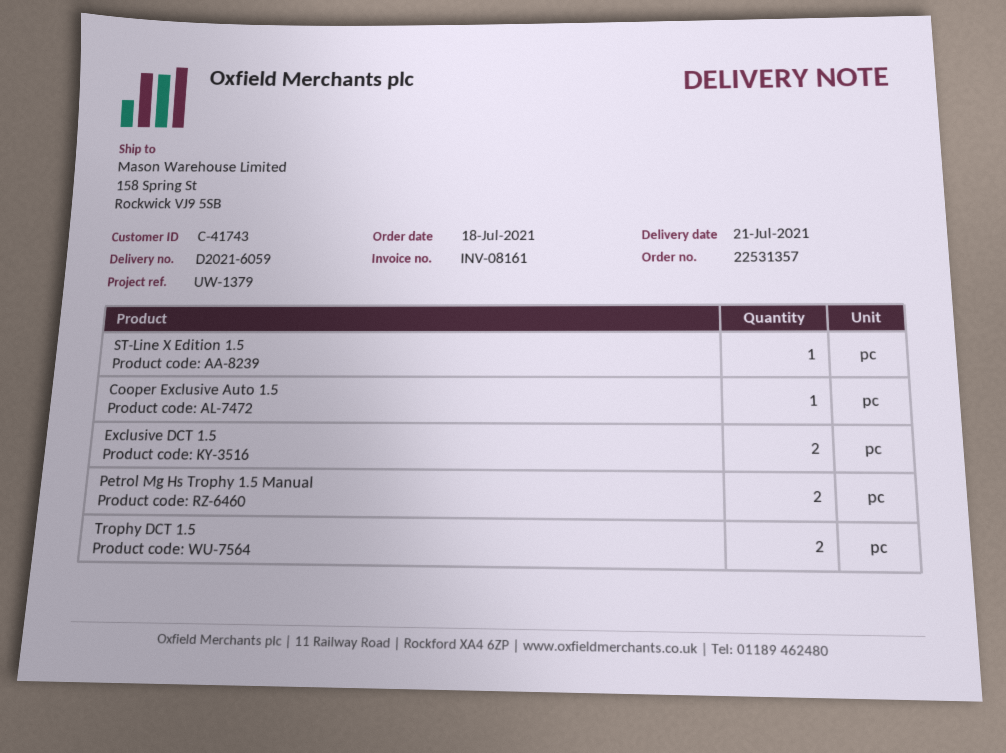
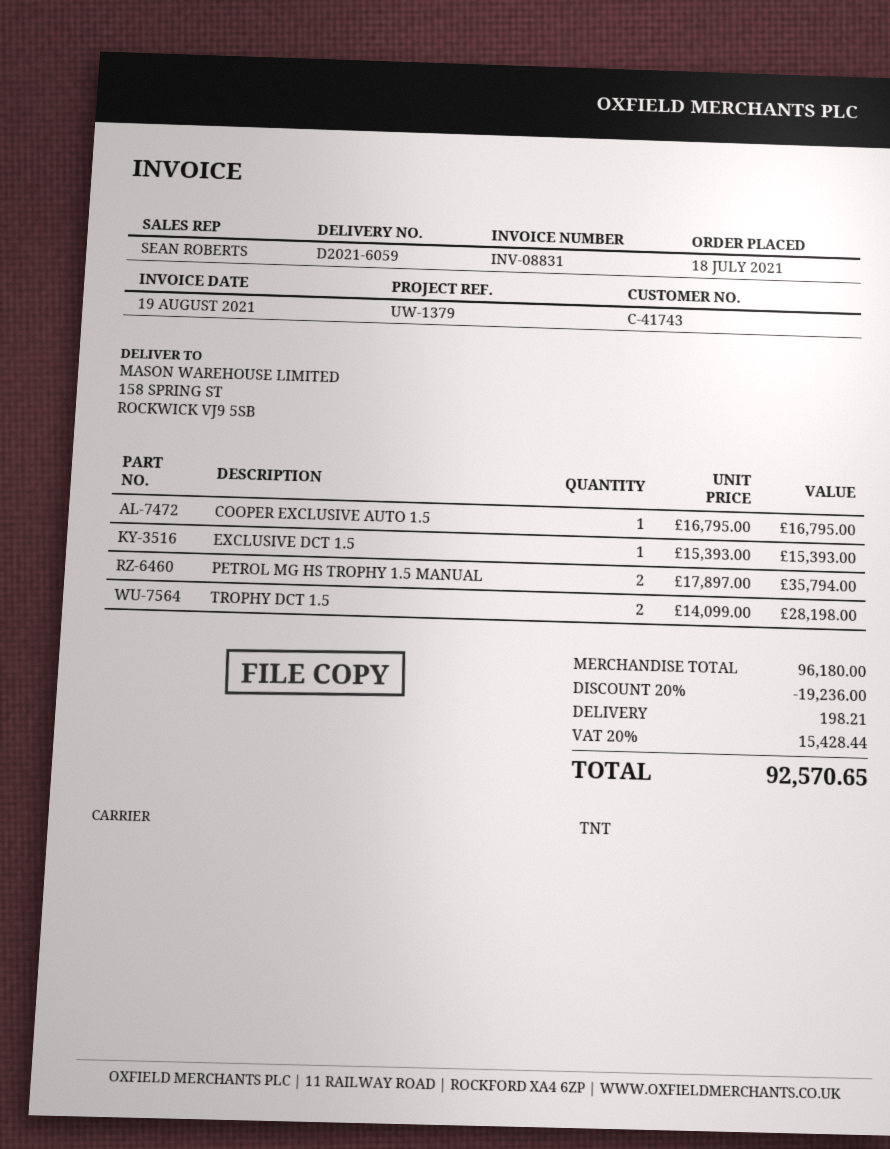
invoice number: INV-08161 -> INV-08831
ST-Line X Edition 1.5: 1 -> none
Exclusive DCT 1.5: 2 -> 1

